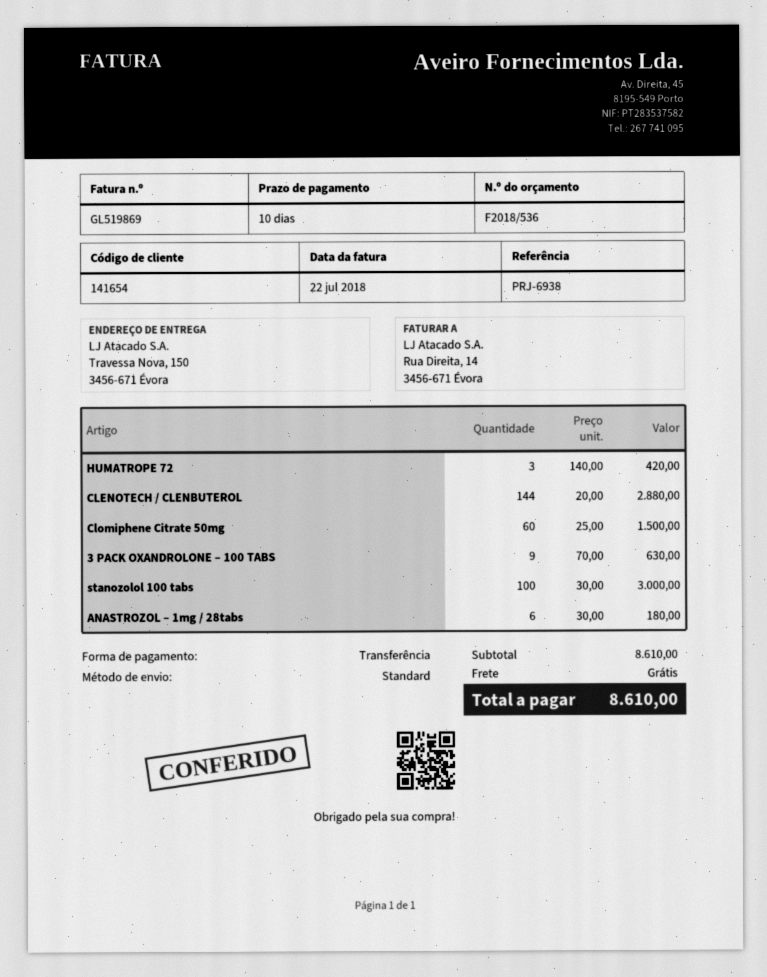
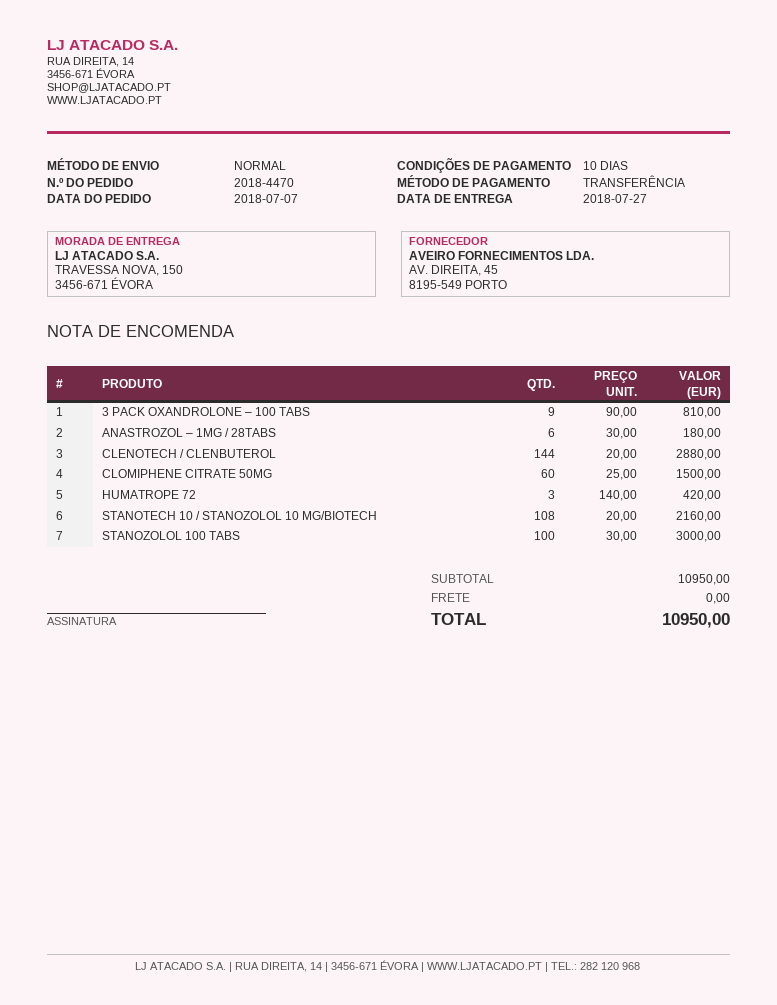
3 PACK OXANDROLONE – 100 TABS: 9 x 70.00 = 630.00 -> 9 x 90.00 = 810.00
STANOTECH 10 / STANOZOLOL 10 MG/BIOTECH: none -> 108 x 20.00 = 2160.00
subtotal: 8610.00 -> 10950.00
total: 8610.00 -> 10950.00

